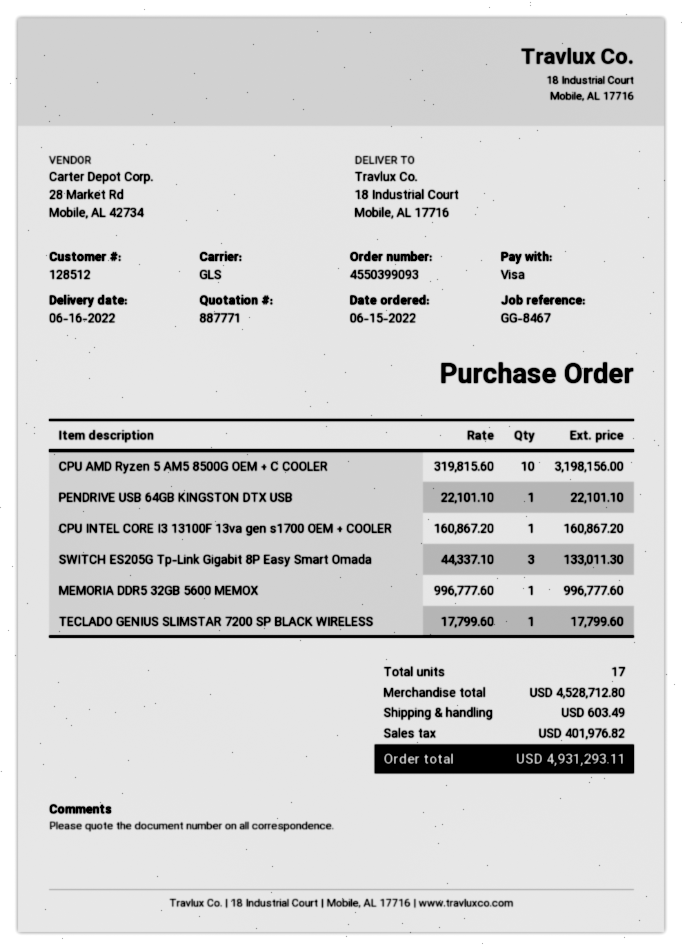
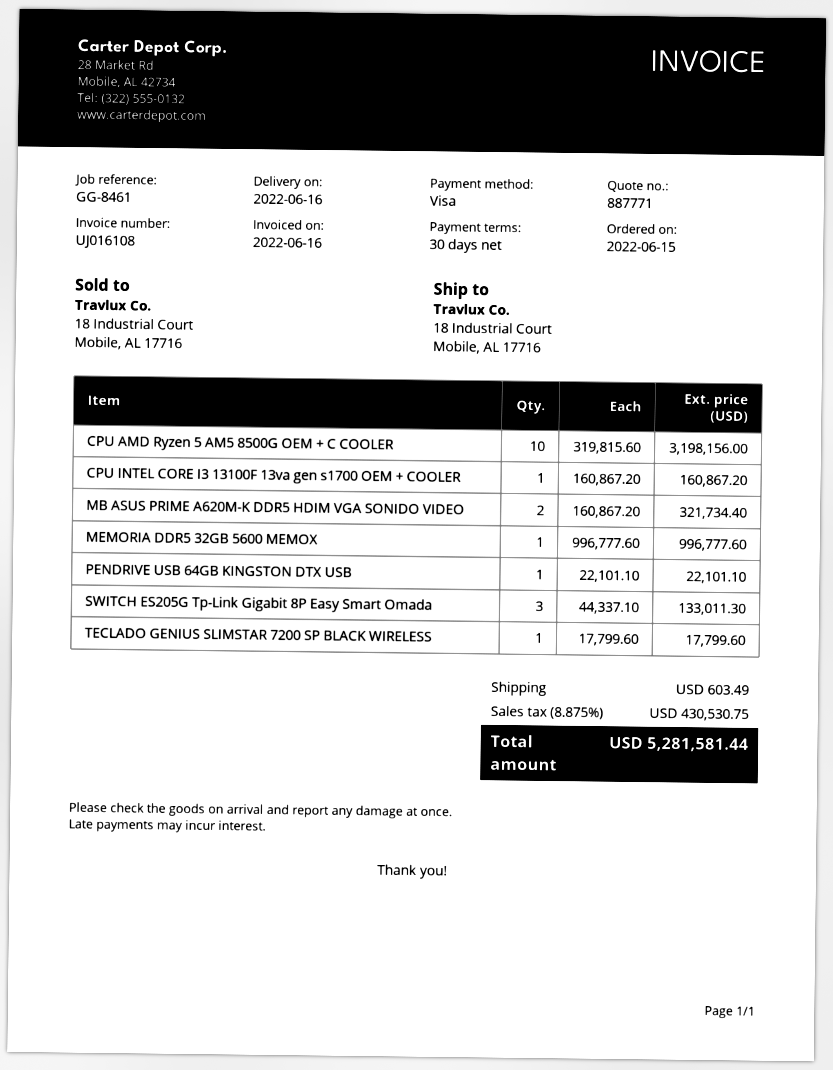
reference: GG-8467 -> GG-8461
MB ASUS PRIME A620M-K DDR5 HDIM VGA SONIDO VIDEO: none -> 2 x 160867.20 = 321734.40
tax: 401976.82 -> 430530.75
total: 4931293.11 -> 5281581.44

